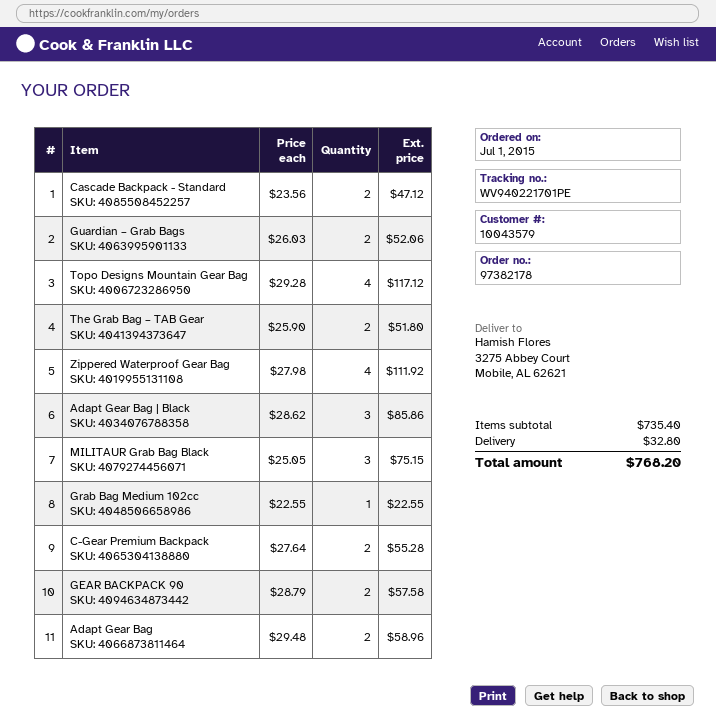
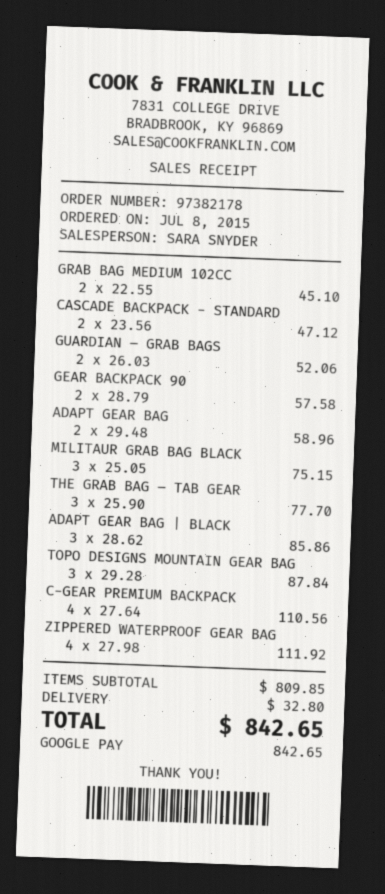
order date: 2015-07-01 -> 2015-07-08
Topo Designs Mountain Gear Bag: 4 x 29.28 = 117.12 -> 3 x 29.28 = 87.84
The Grab Bag – TAB Gear: 2 x 25.90 = 51.80 -> 3 x 25.90 = 77.70
Grab Bag Medium 102cc: 1 x 22.55 = 22.55 -> 2 x 22.55 = 45.10
C-Gear Premium Backpack: 2 x 27.64 = 55.28 -> 4 x 27.64 = 110.56
subtotal: 735.40 -> 809.85
total: 768.20 -> 842.65

